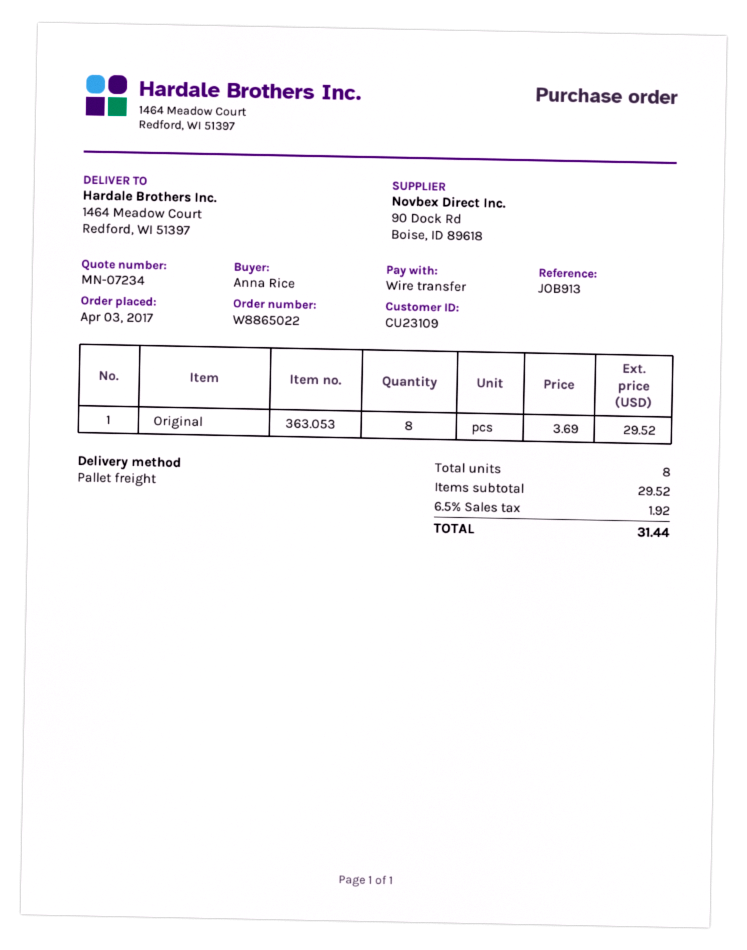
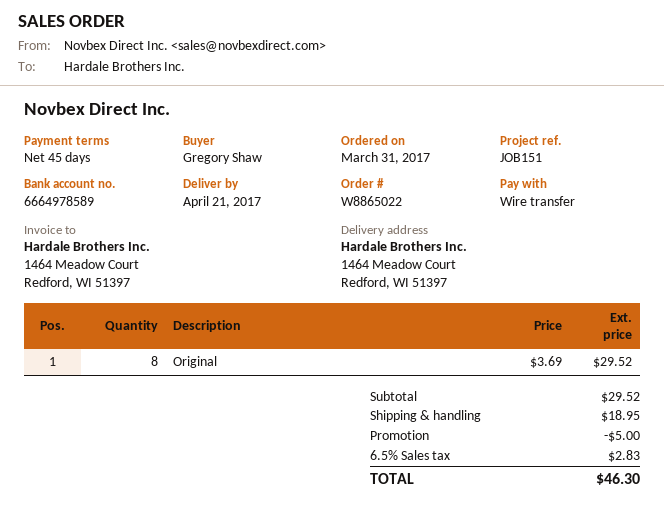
order date: 2017-04-03 -> 2017-03-31
reference: JOB913 -> JOB151
ordered by: Anna Rice -> Gregory Shaw
discount: none -> 5.00
shipping: none -> 18.95
tax: 6.5% = 1.92 -> 6.5% = 2.83
total: 31.44 -> 46.30

